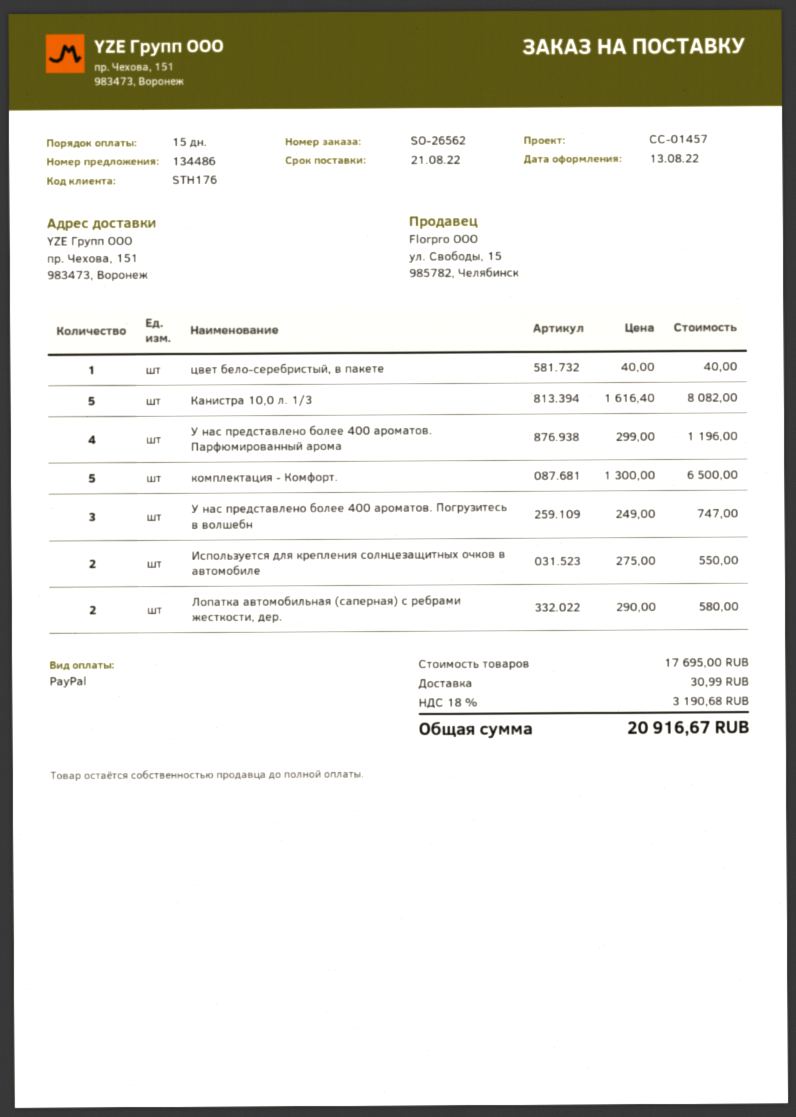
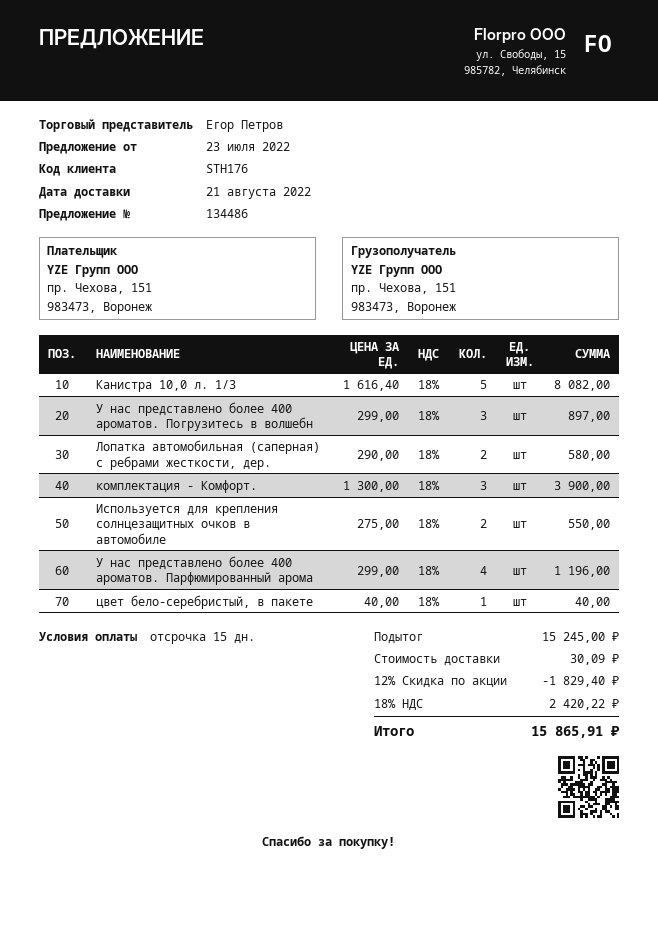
комплектация - Комфорт.: 5 x 1300.00 = 6500.00 -> 3 x 1300.00 = 3900.00
У нас представлено более 400 ароматов. Погрузитесь в волшебн: 3 x 249.00 = 747.00 -> 3 x 299.00 = 897.00
subtotal: 17695.00 -> 15245.00
discount: none -> 12% = 1829.40
shipping: 30.99 -> 30.09
tax: 18% = 3190.68 -> 18% = 2420.22
total: 20916.67 -> 15865.91

